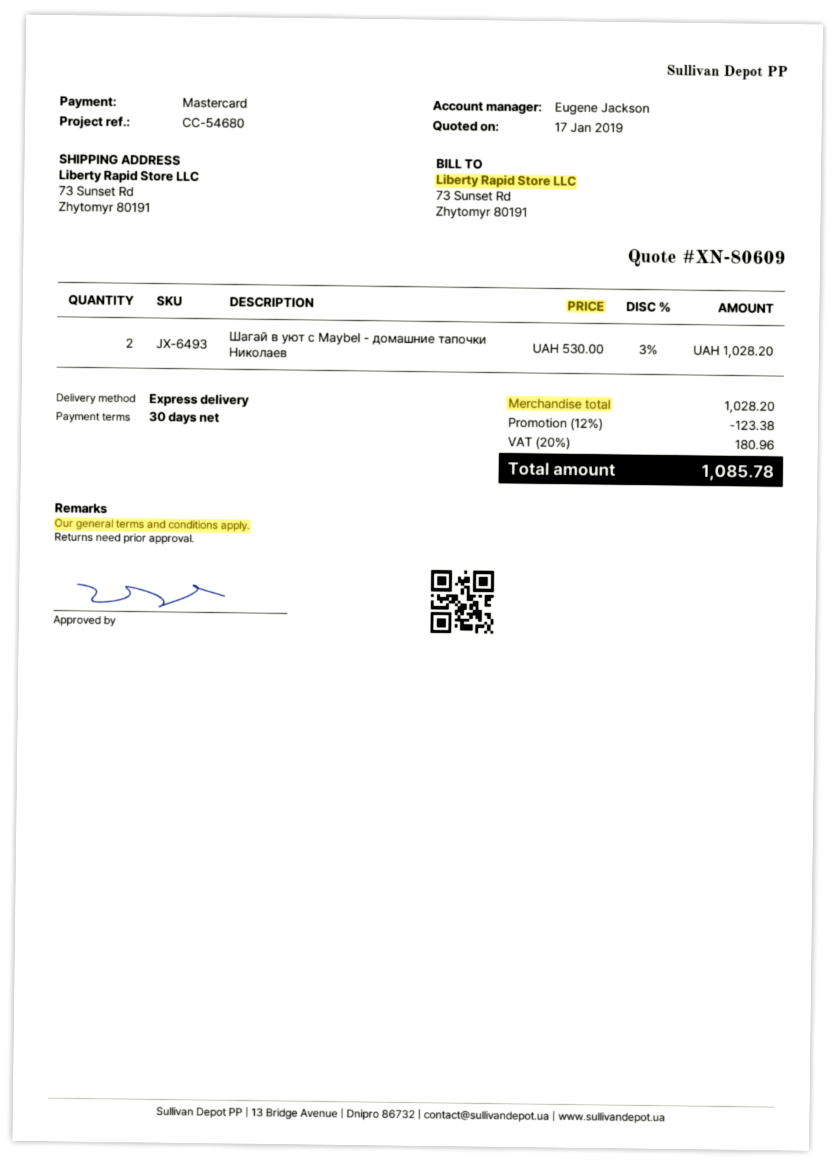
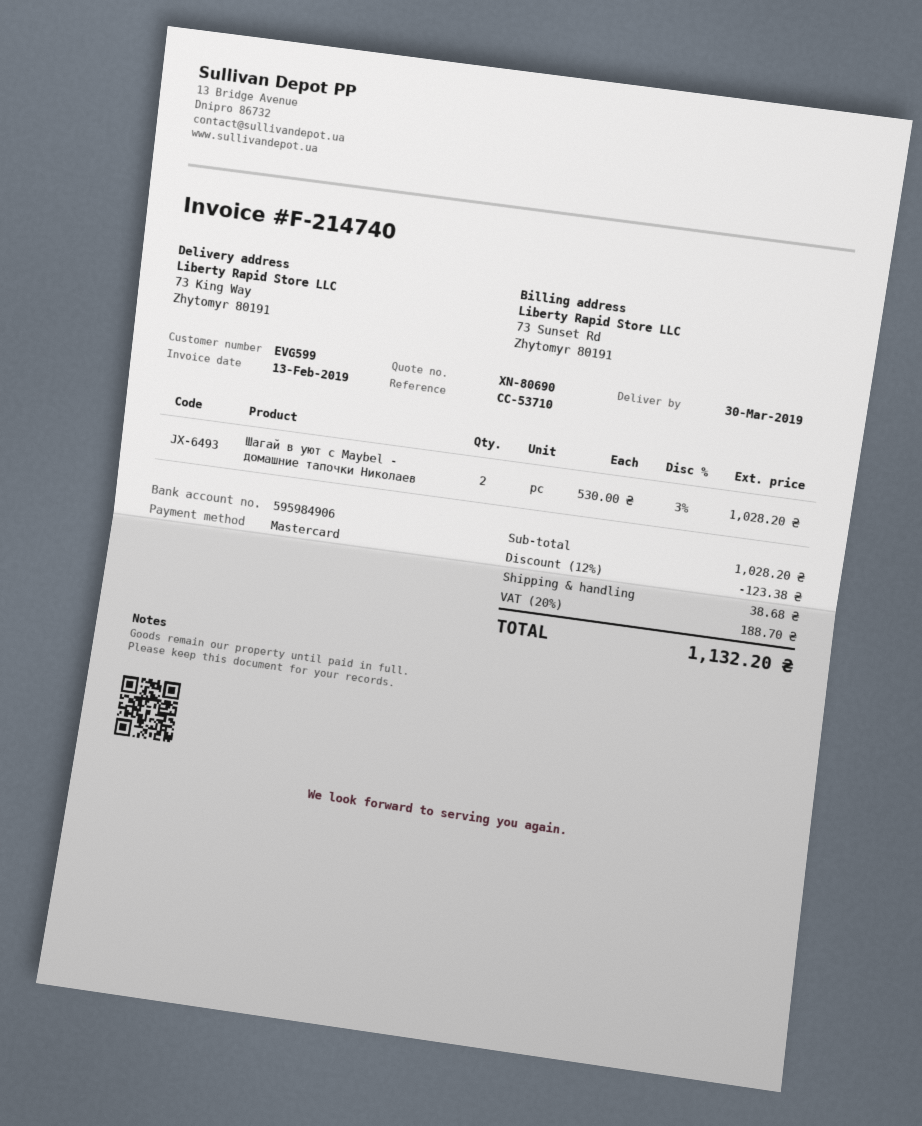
quote number: XN-80609 -> XN-80690
reference: CC-54680 -> CC-53710
ship to: 73 Sunset Rd, Zhytomyr 80191 -> 73 King Way, Zhytomyr 80191
shipping: none -> 38.68
tax: 20% = 180.96 -> 20% = 188.70
total: 1085.78 -> 1132.20

